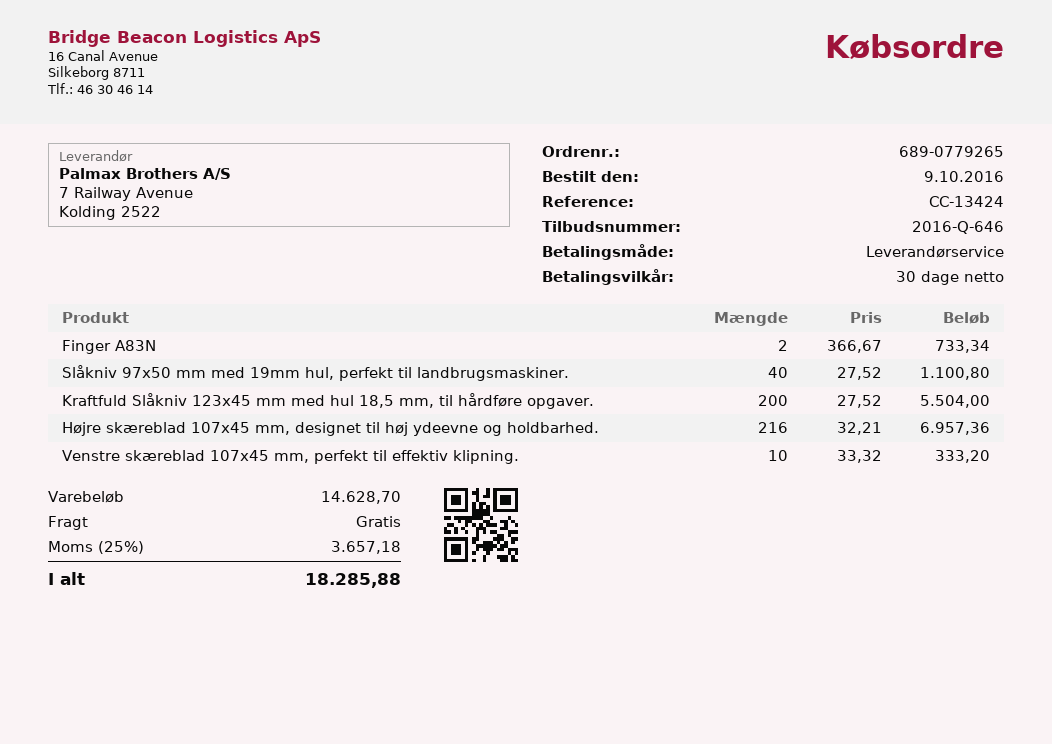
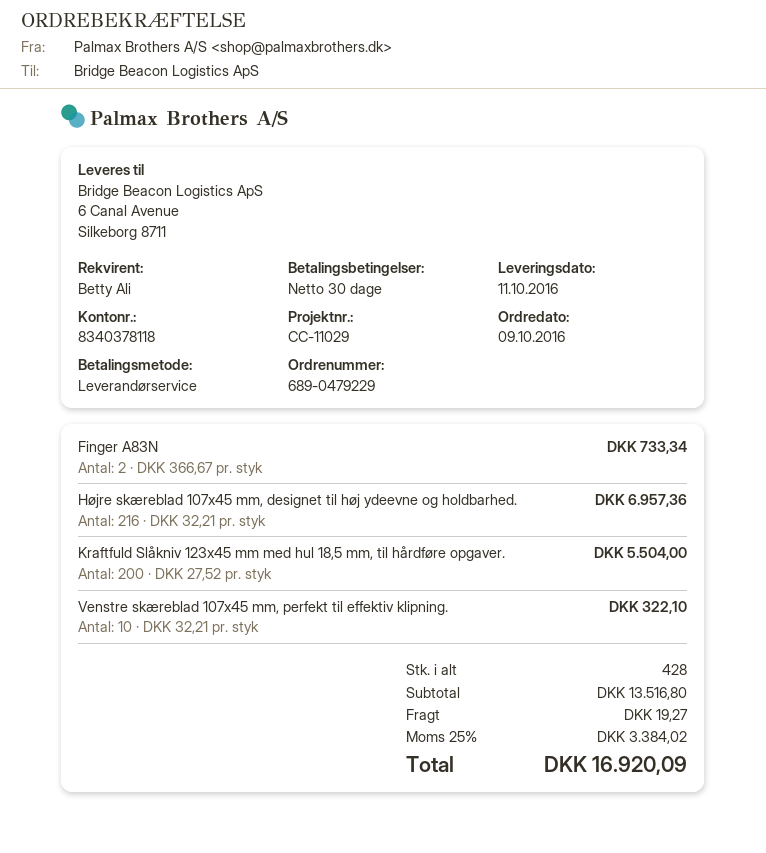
order number: 689-0779265 -> 689-0479229
reference: CC-13424 -> CC-11029
Slåkniv 97x50 mm med 19mm hul, perfekt til landbrugsmaskiner.: 40 x 27.52 = 1100.80 -> none
Venstre skæreblad 107x45 mm, perfekt til effektiv klipning.: 10 x 33.32 = 333.20 -> 10 x 32.21 = 322.10
subtotal: 14628.70 -> 13516.80
shipping: 0.00 -> 19.27
tax: 25% = 3657.18 -> 25% = 3384.02
total: 18285.88 -> 16920.09

